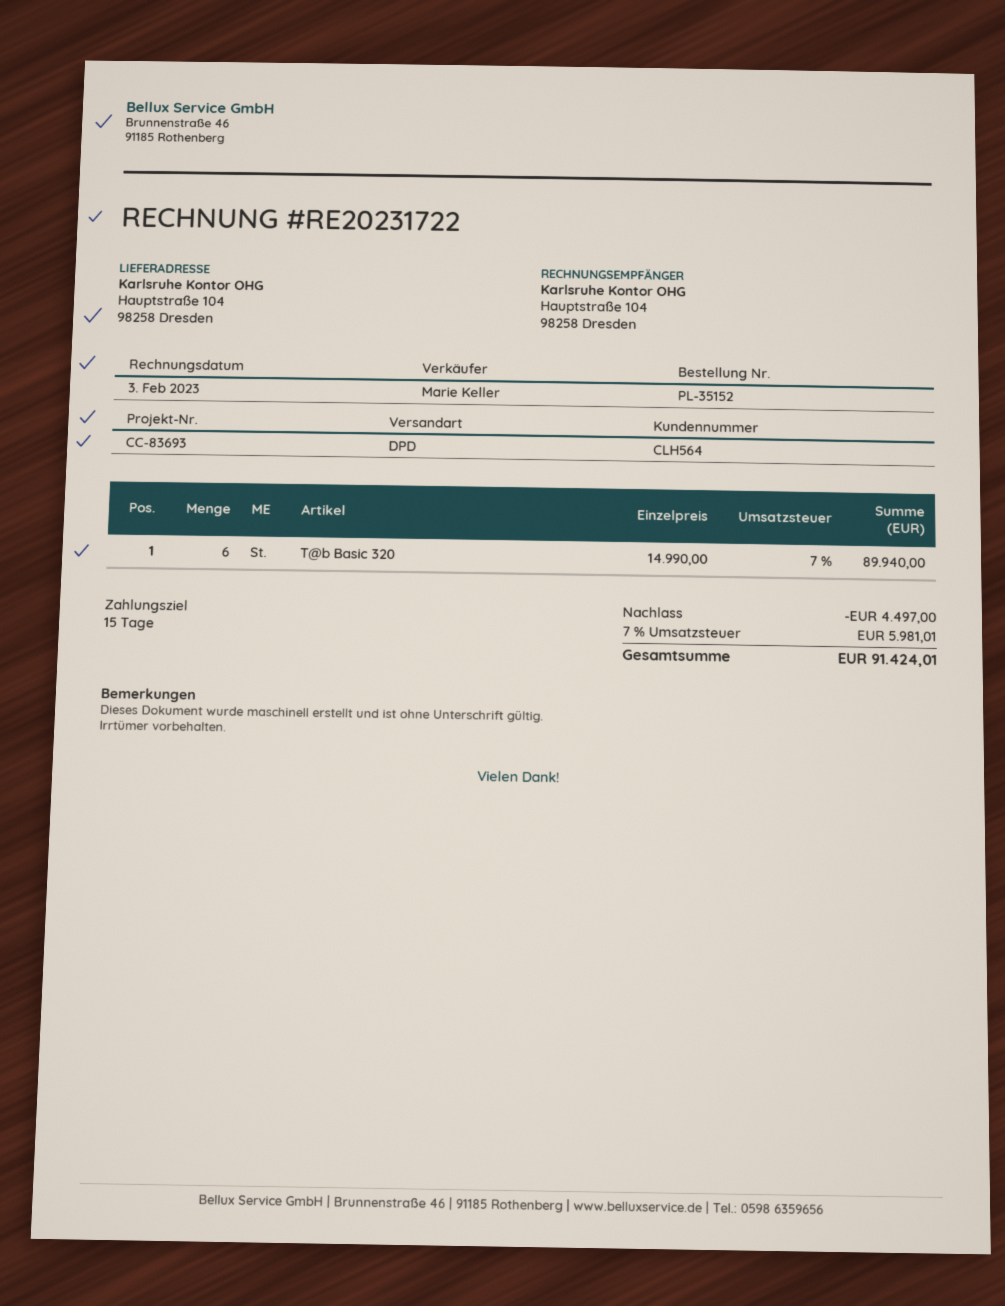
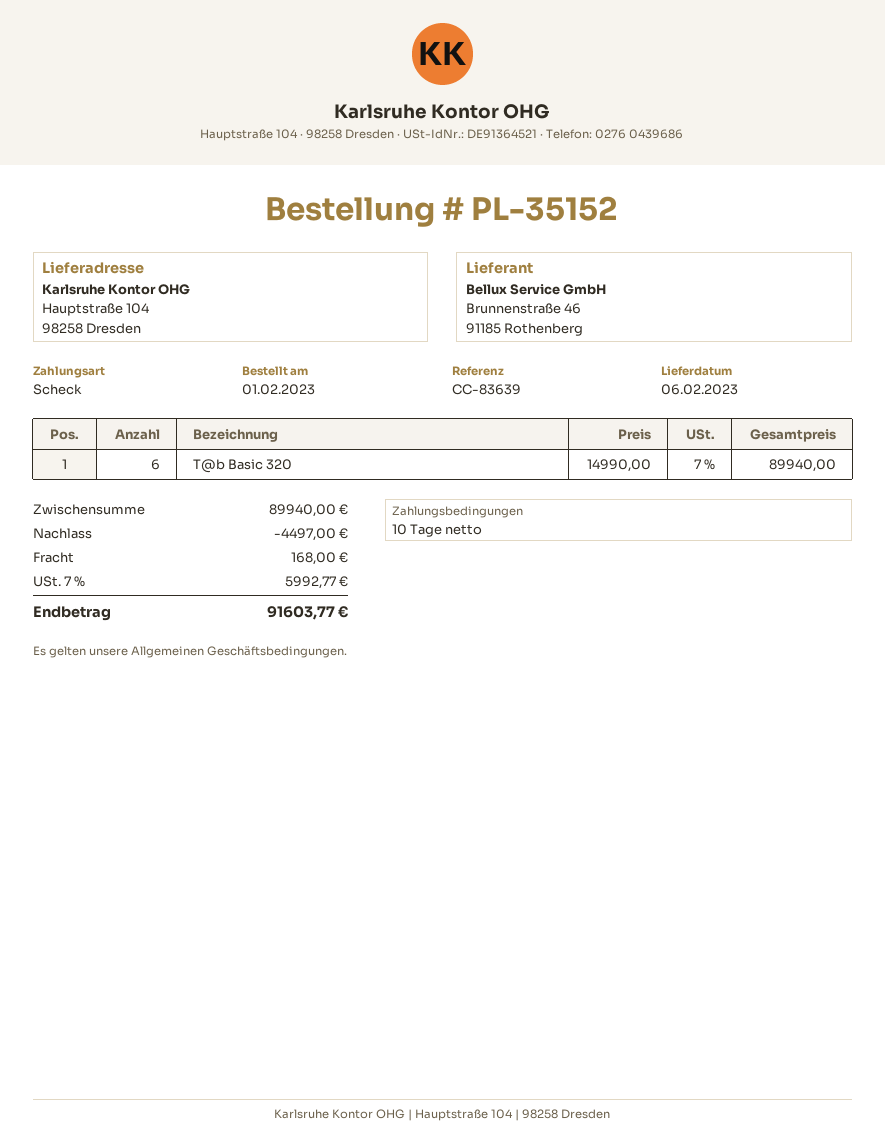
payment terms: 15 days -> 10 days
reference: CC-83693 -> CC-83639
shipping: none -> 168.00
tax: 7% = 5981.01 -> 7% = 5992.77
total: 91424.01 -> 91603.77

